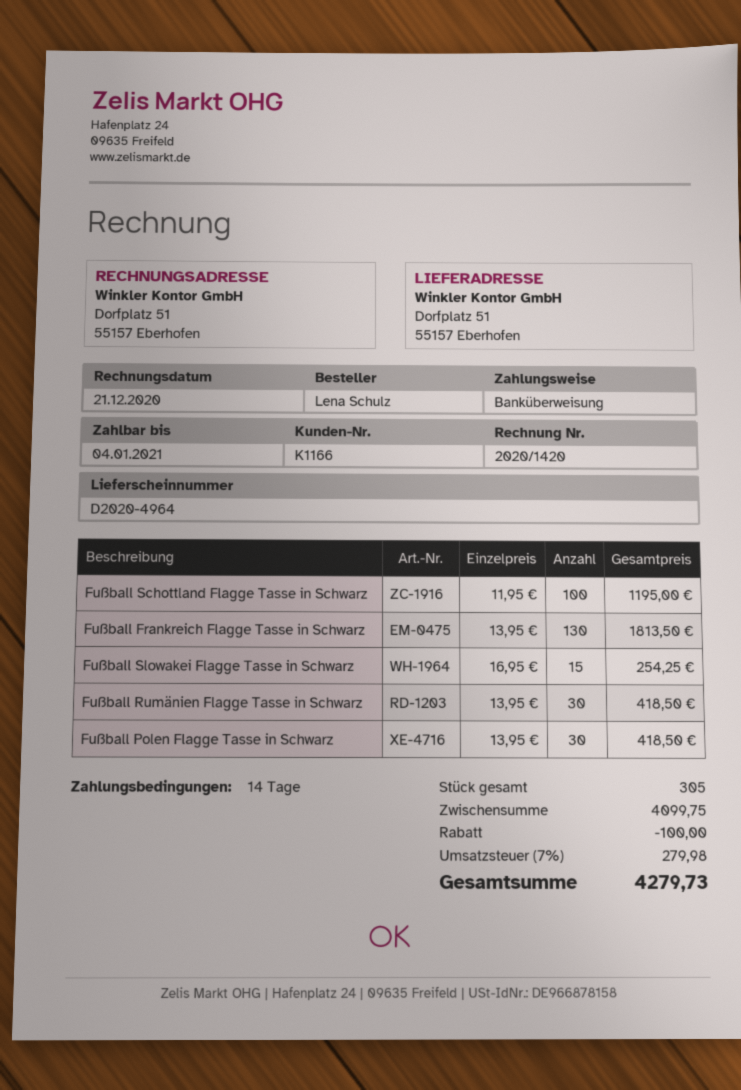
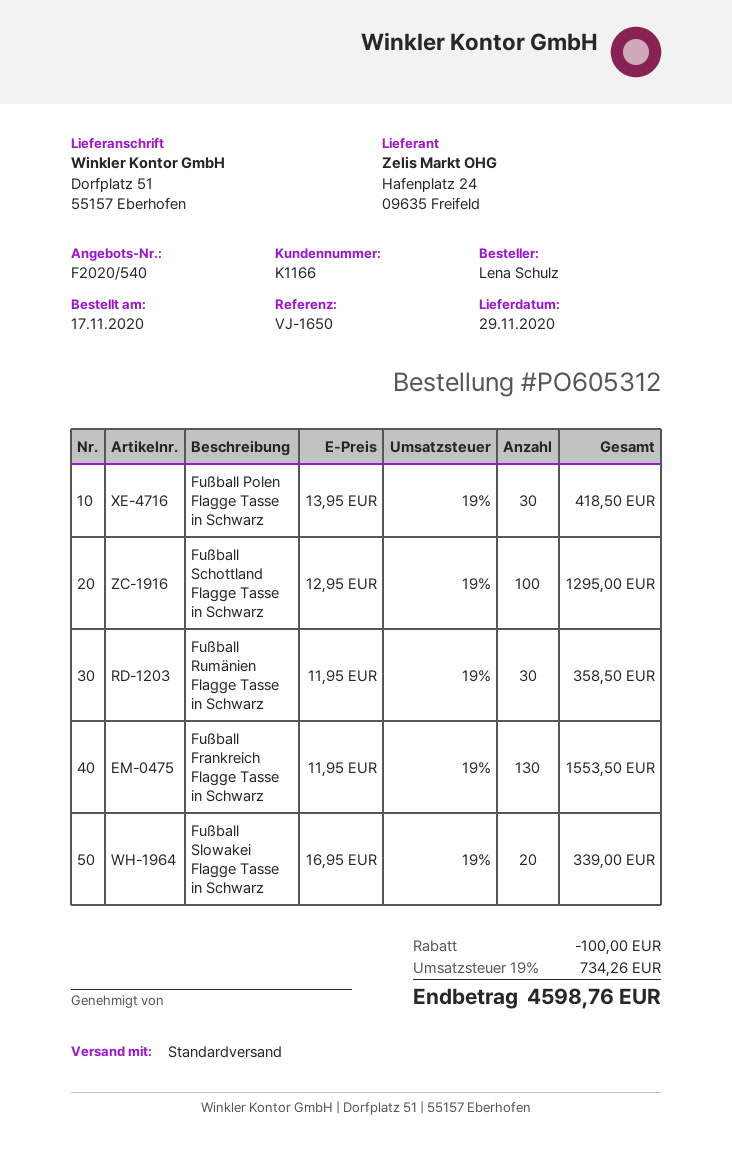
Fußball Schottland Flagge Tasse in Schwarz: 100 x 11.95 = 1195.00 -> 100 x 12.95 = 1295.00
Fußball Frankreich Flagge Tasse in Schwarz: 130 x 13.95 = 1813.50 -> 130 x 11.95 = 1553.50
Fußball Slowakei Flagge Tasse in Schwarz: 15 x 16.95 = 254.25 -> 20 x 16.95 = 339.00
Fußball Rumänien Flagge Tasse in Schwarz: 30 x 13.95 = 418.50 -> 30 x 11.95 = 358.50
tax: 7% = 279.98 -> 19% = 734.26
total: 4279.73 -> 4598.76

